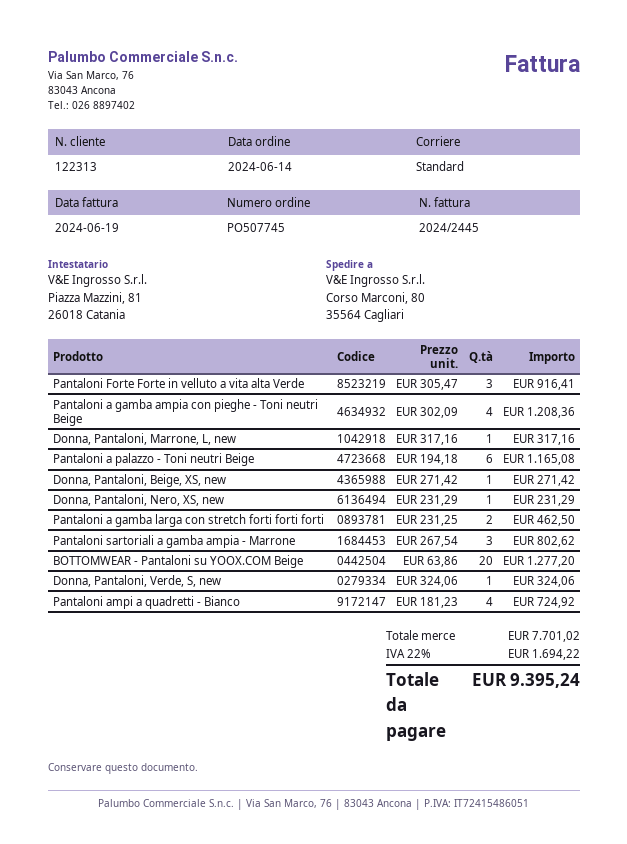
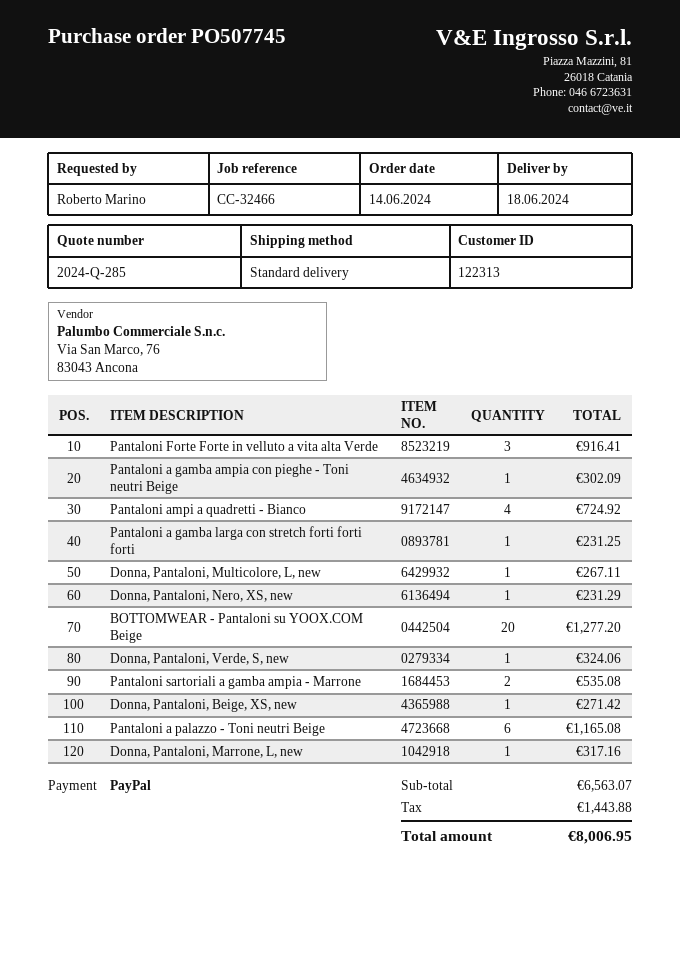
Pantaloni a gamba ampia con pieghe - Toni neutri Beige: 4 for 1208.36 -> 1 for 302.09
Pantaloni a gamba larga con stretch forti forti forti: 2 for 462.50 -> 1 for 231.25
Pantaloni sartoriali a gamba ampia - Marrone: 3 for 802.62 -> 2 for 535.08
Donna, Pantaloni, Multicolore, L, new: none -> 1 for 267.11
subtotal: 7701.02 -> 6563.07
tax: 1694.22 -> 1443.88
total: 9395.24 -> 8006.95

